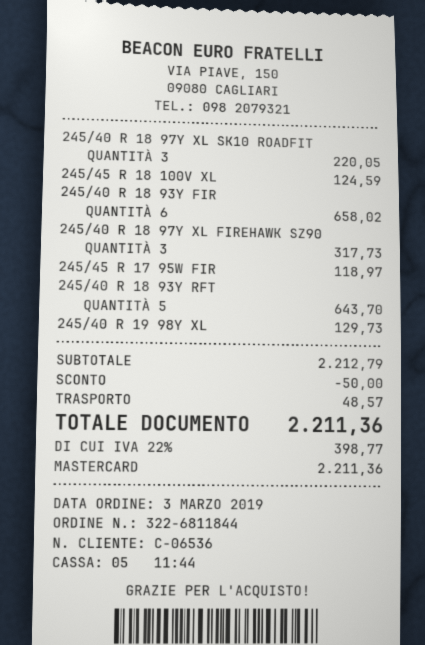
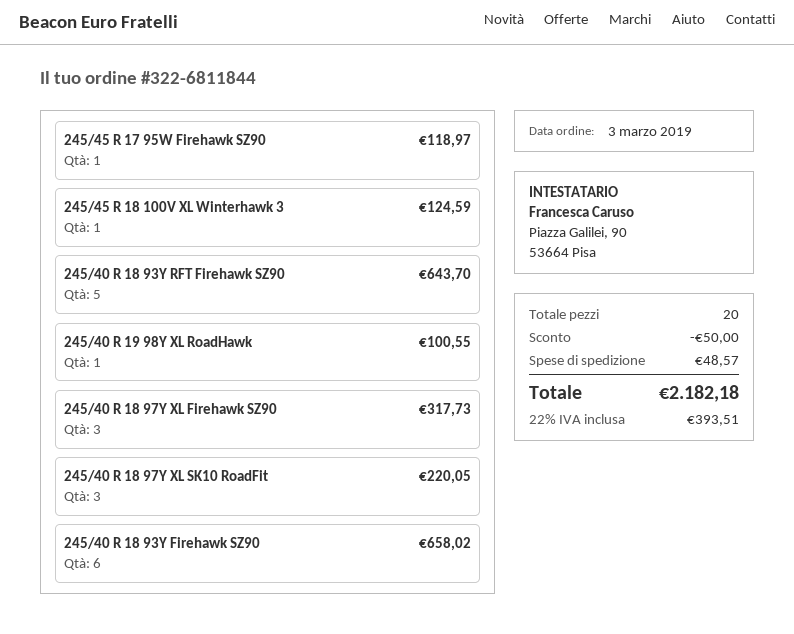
245/40 R 19 98Y XL: 1 for 129.73 -> 1 for 100.55
tax: 22% = 398.77 -> 22% = 393.51
total: 2211.36 -> 2182.18

